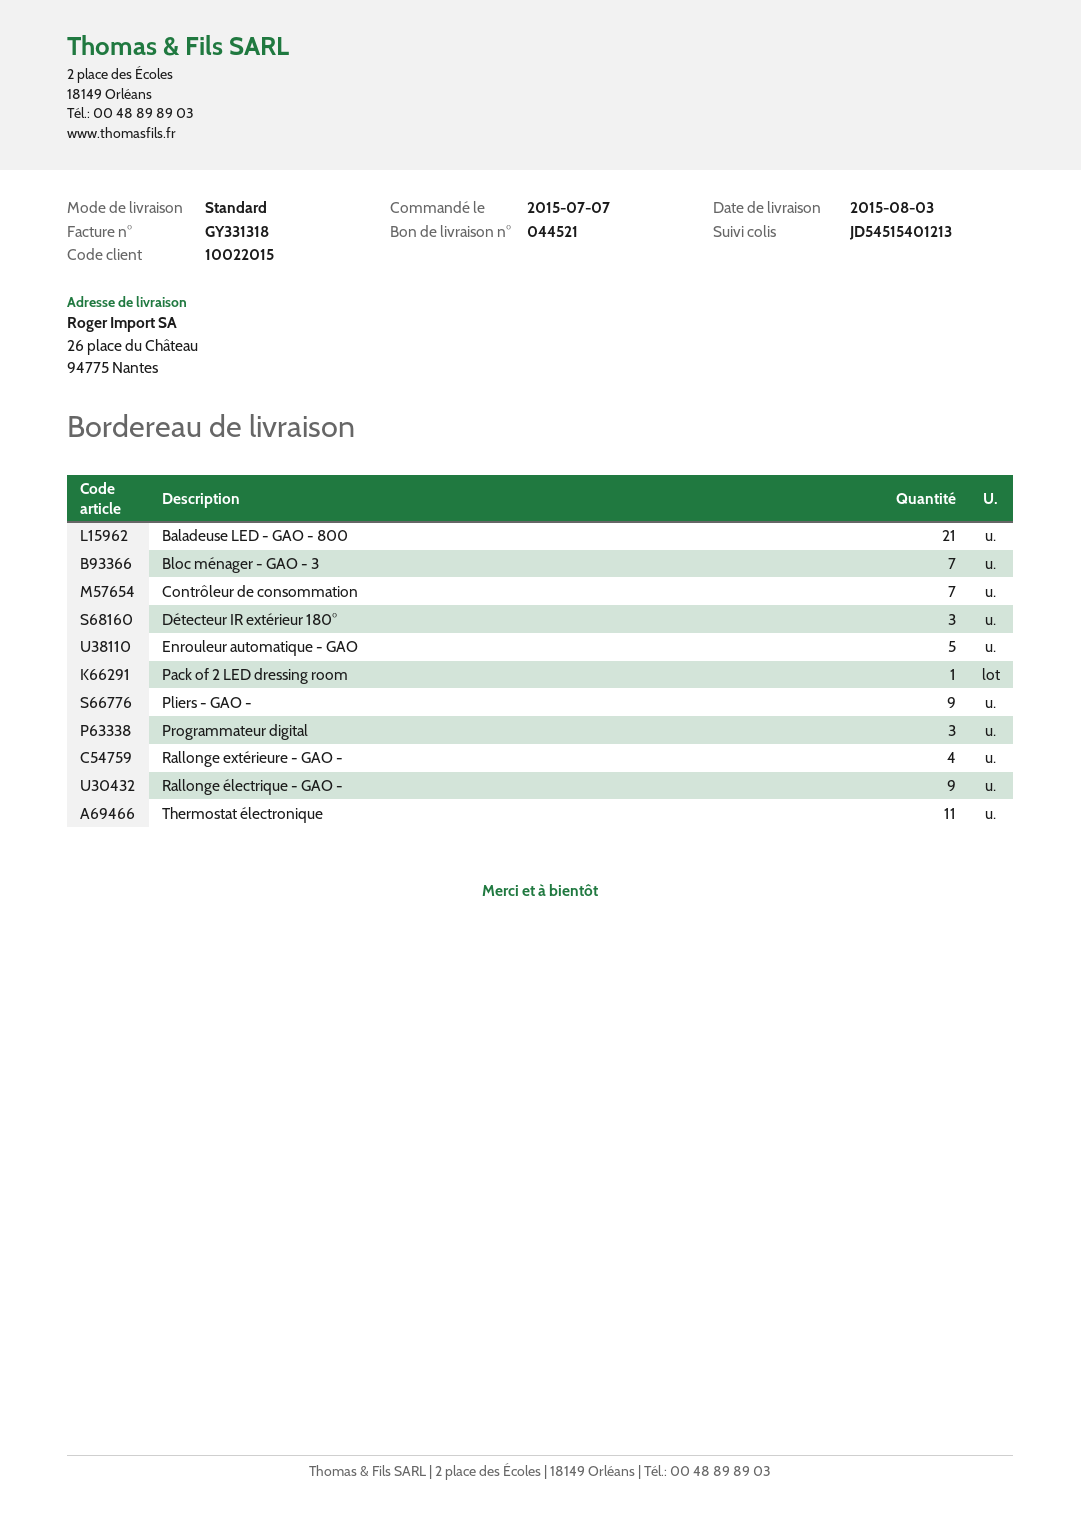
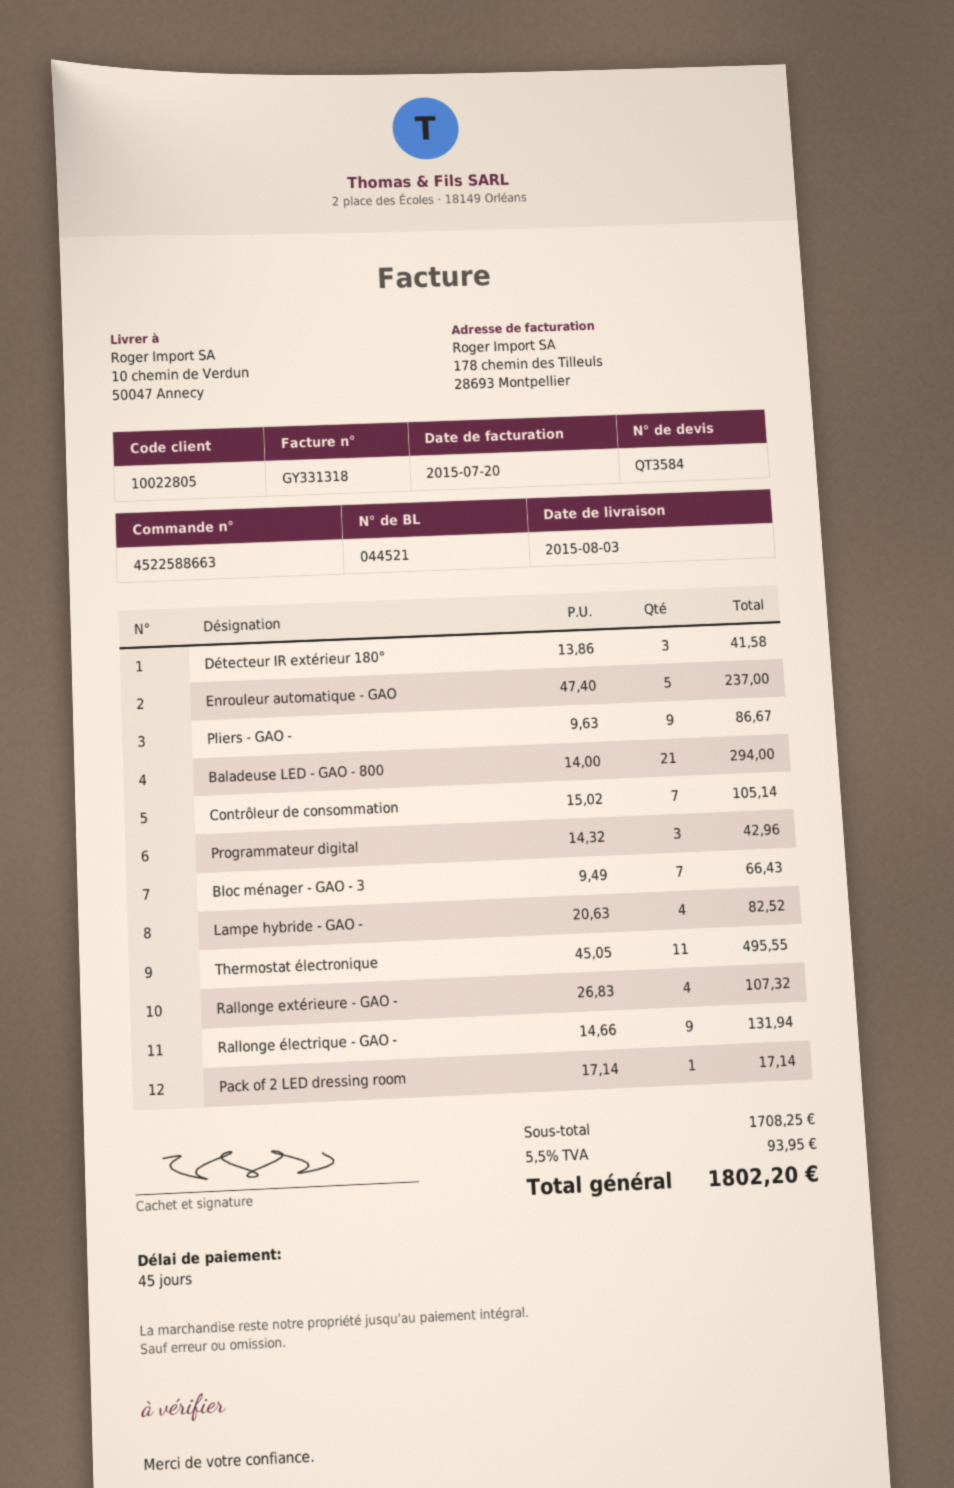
customer number: 10022015 -> 10022805
ship to: 26 place du Château, 94775 Nantes -> 10 chemin de Verdun, 50047 Annecy
Lampe hybride - GAO -: none -> 4

